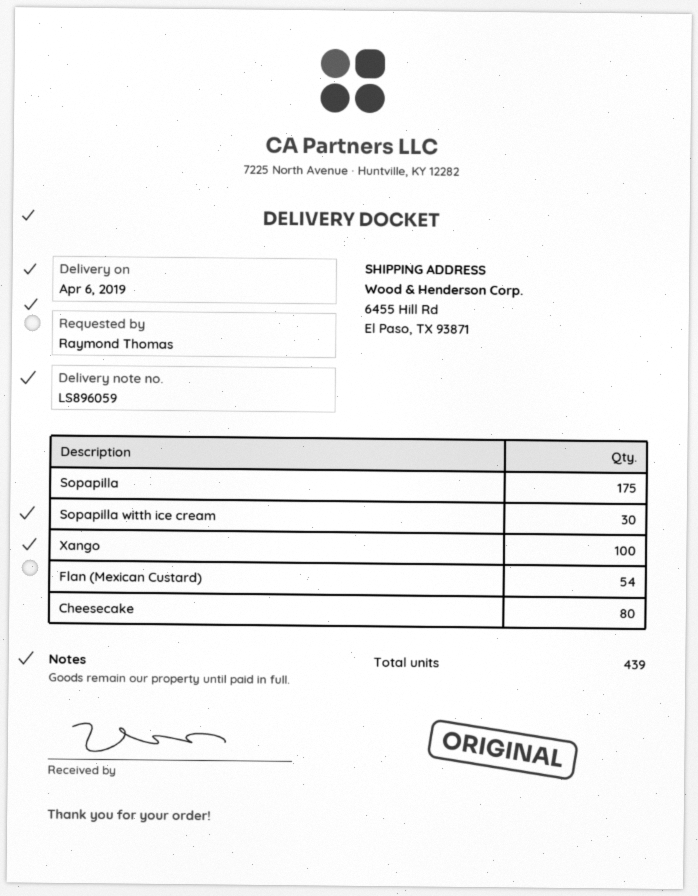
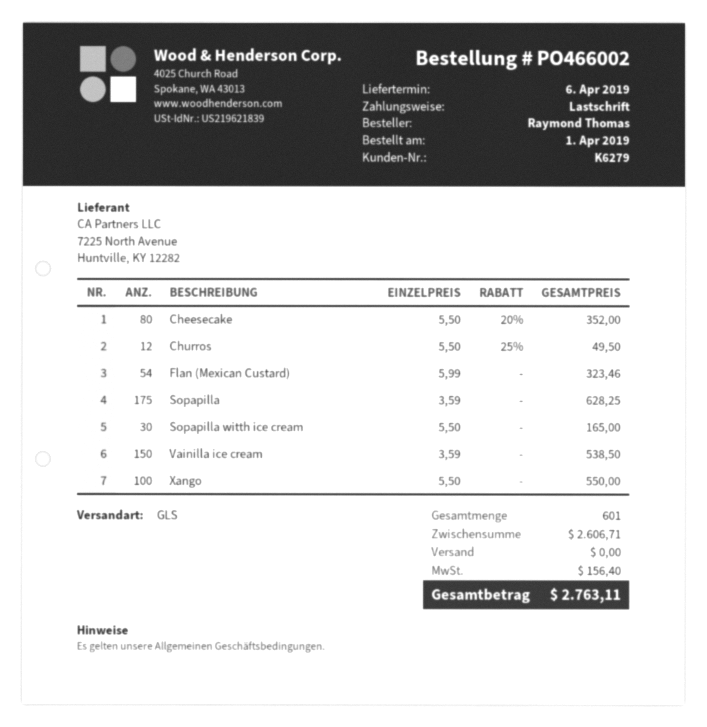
Churros: none -> 12
Vainilla ice cream: none -> 150
total quantity: 439 -> 601

